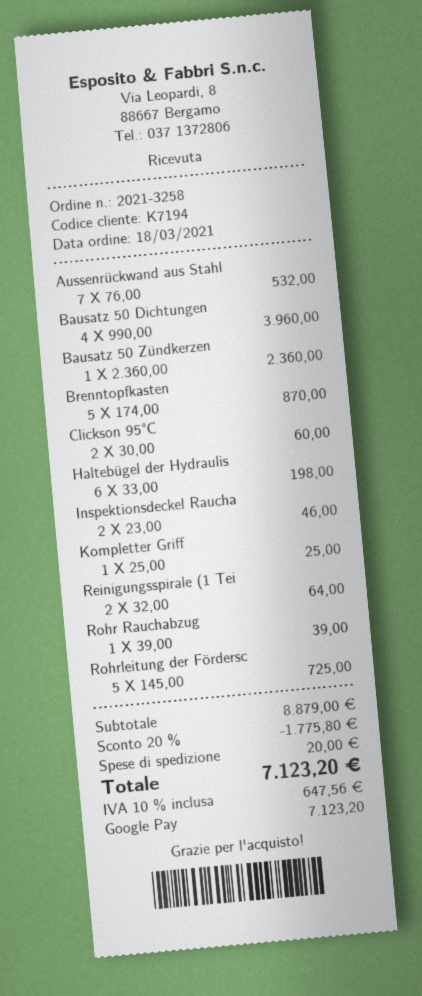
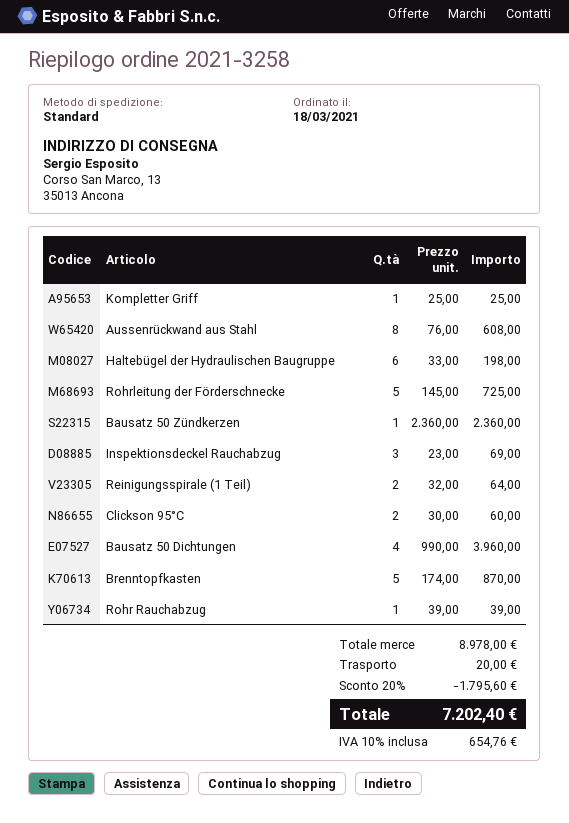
Aussenrückwand aus Stahl: 7 x 76.00 = 532.00 -> 8 x 76.00 = 608.00
Inspektionsdeckel Raucha: 2 x 23.00 = 46.00 -> 3 x 23.00 = 69.00
subtotal: 8879.00 -> 8978.00
discount: 20% = 1775.80 -> 20% = 1795.60
tax: 10% = 647.56 -> 10% = 654.76
total: 7123.20 -> 7202.40

